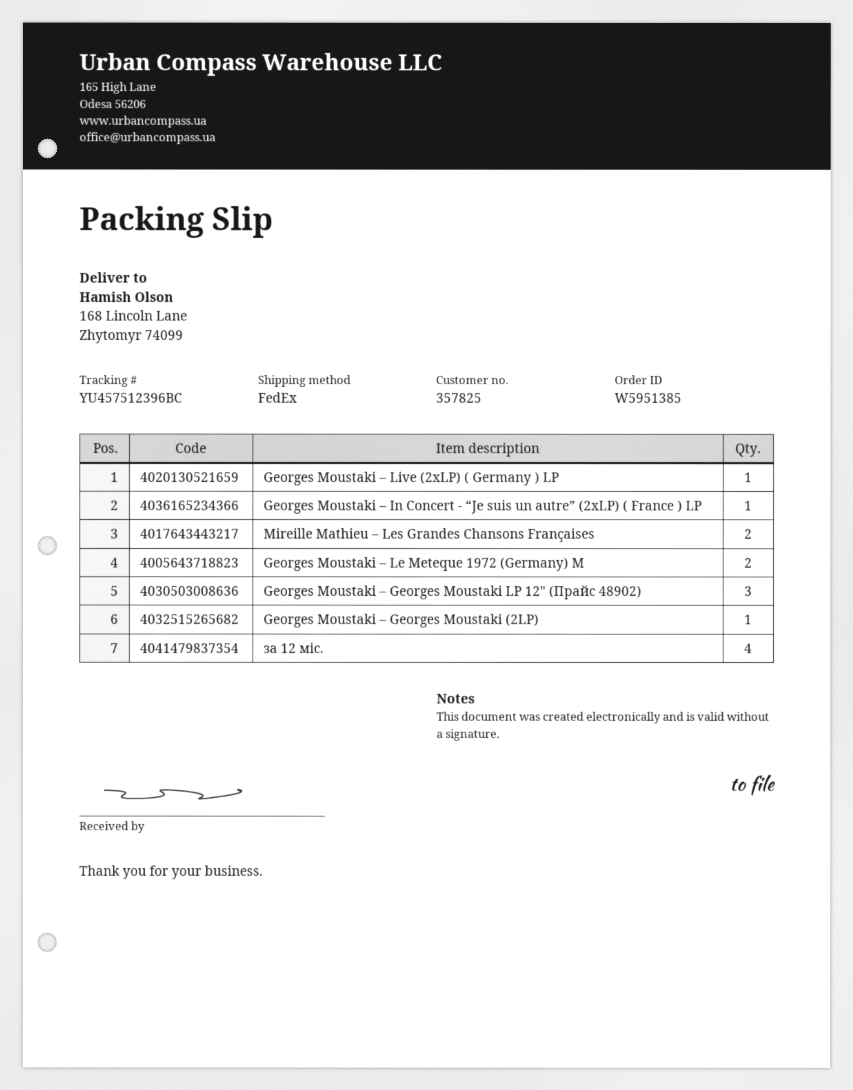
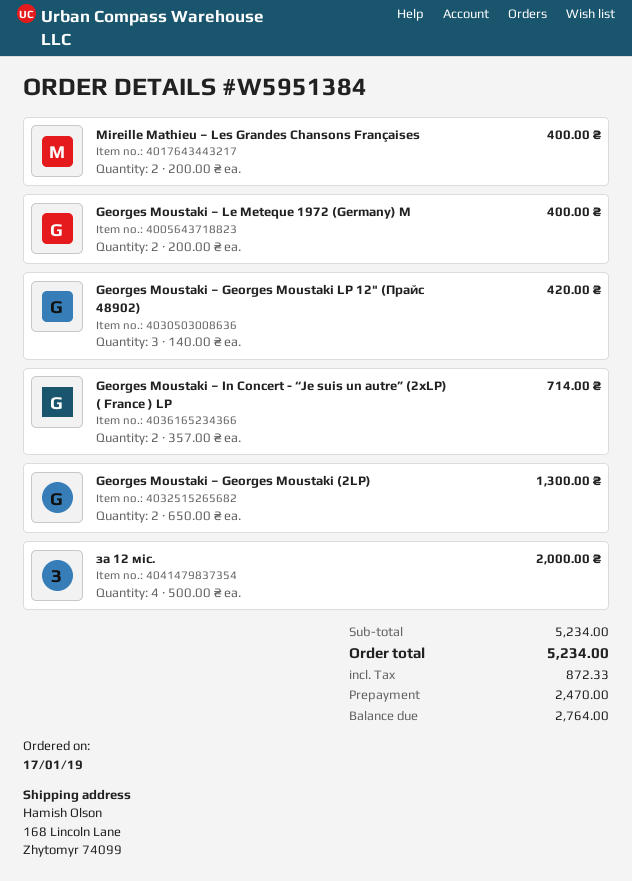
order number: W5951385 -> W5951384
Georges Moustaki – Live (2xLP) ( Germany ) LP: 1 -> none
Georges Moustaki – In Concert - “Je suis un autre” (2xLP) ( France ) LP: 1 -> 2
Georges Moustaki – Georges Moustaki (2LP): 1 -> 2

